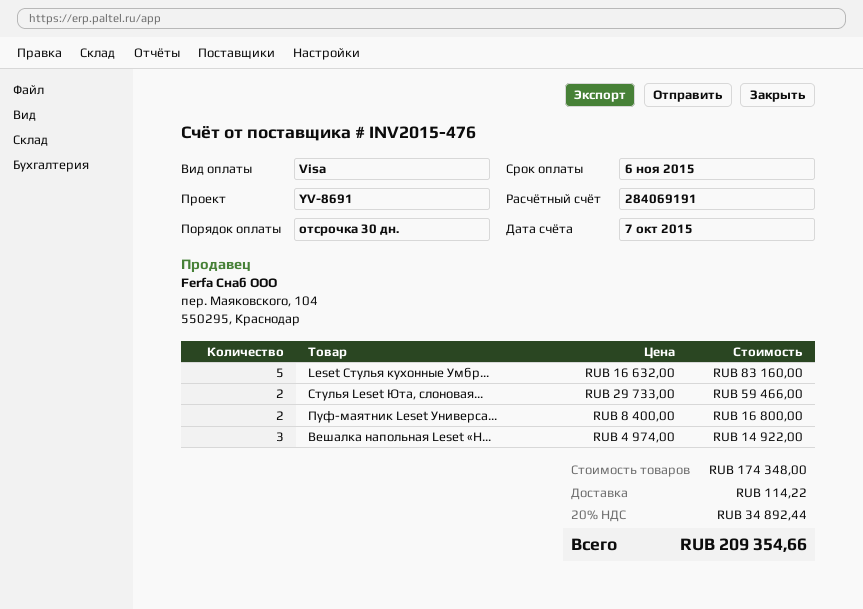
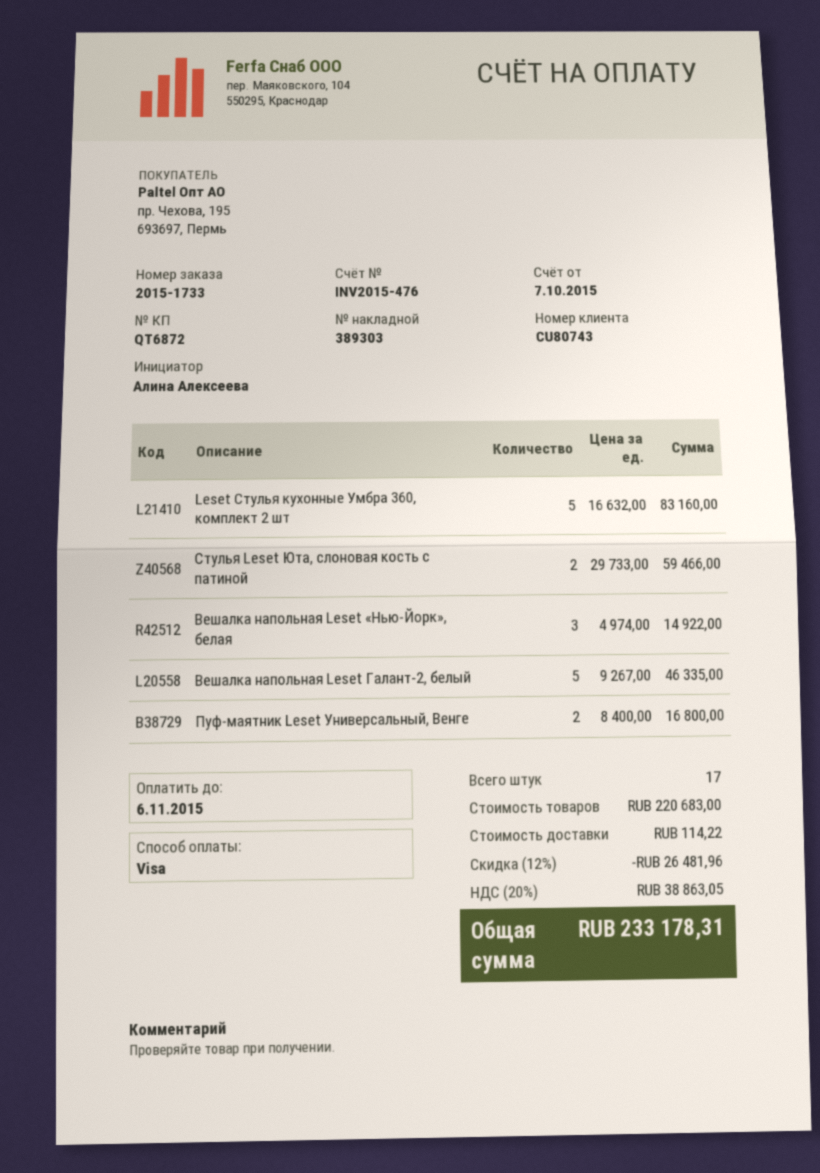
Вешалка напольная Leset Галант-2, белый: none -> 5 x 9267.00 = 46335.00
subtotal: 174348.00 -> 220683.00
discount: none -> 12% = 26481.96
tax: 20% = 34892.44 -> 20% = 38863.05
total: 209354.66 -> 233178.31

